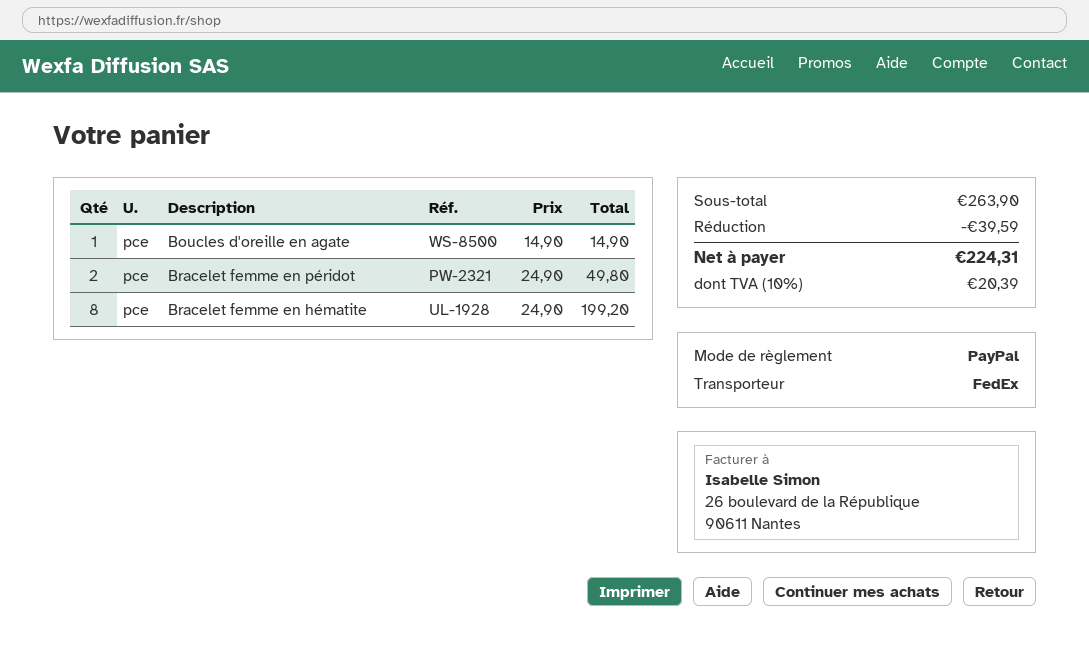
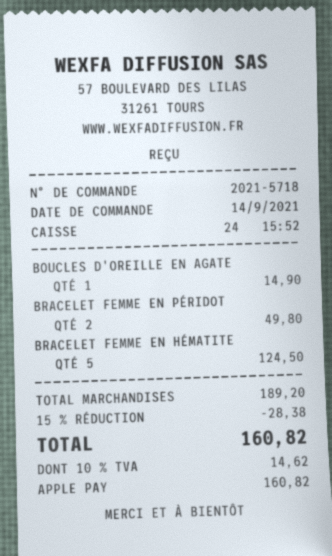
payment method: PayPal -> Apple Pay
Bracelet femme en hématite: 8 for 199.20 -> 5 for 124.50
subtotal: 263.90 -> 189.20
discount: 39.59 -> 28.38
tax: 10% = 20.39 -> 10% = 14.62
total: 224.31 -> 160.82

